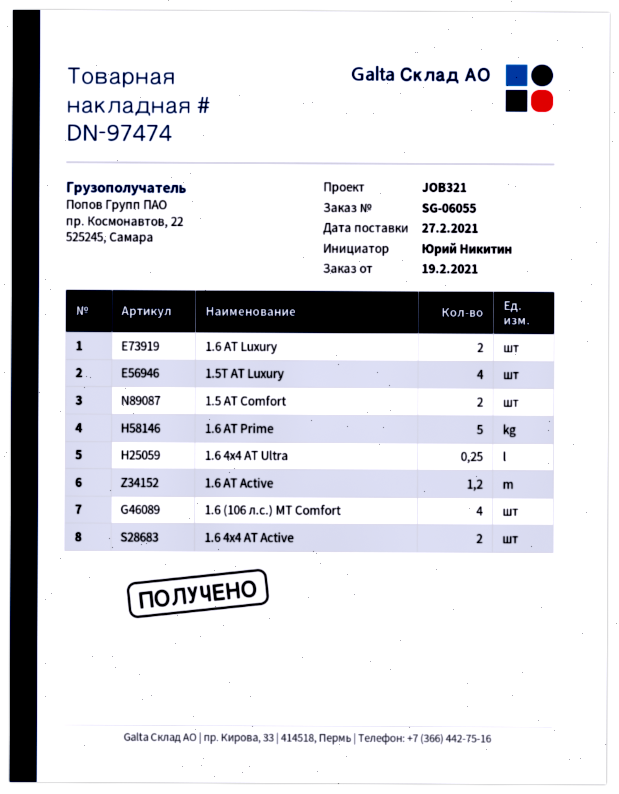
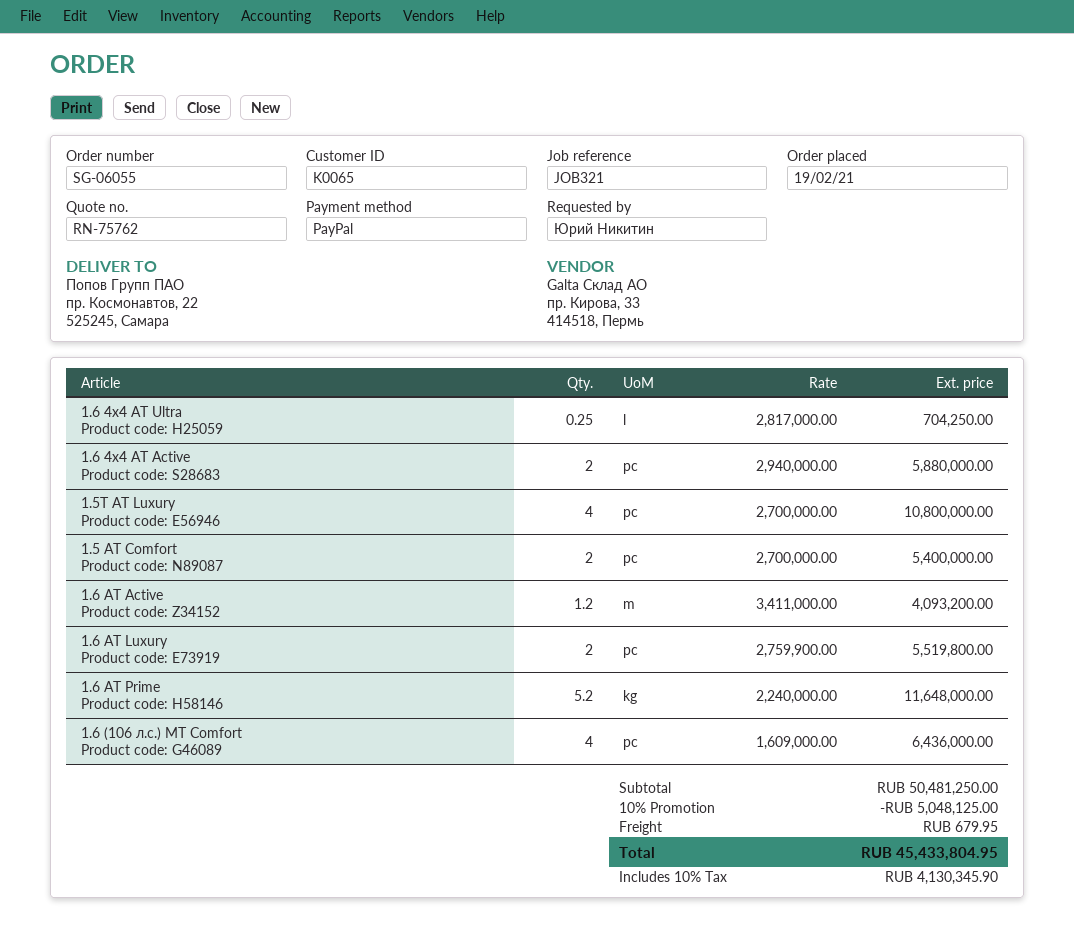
1.6 AT Prime: 5 -> 5.2

